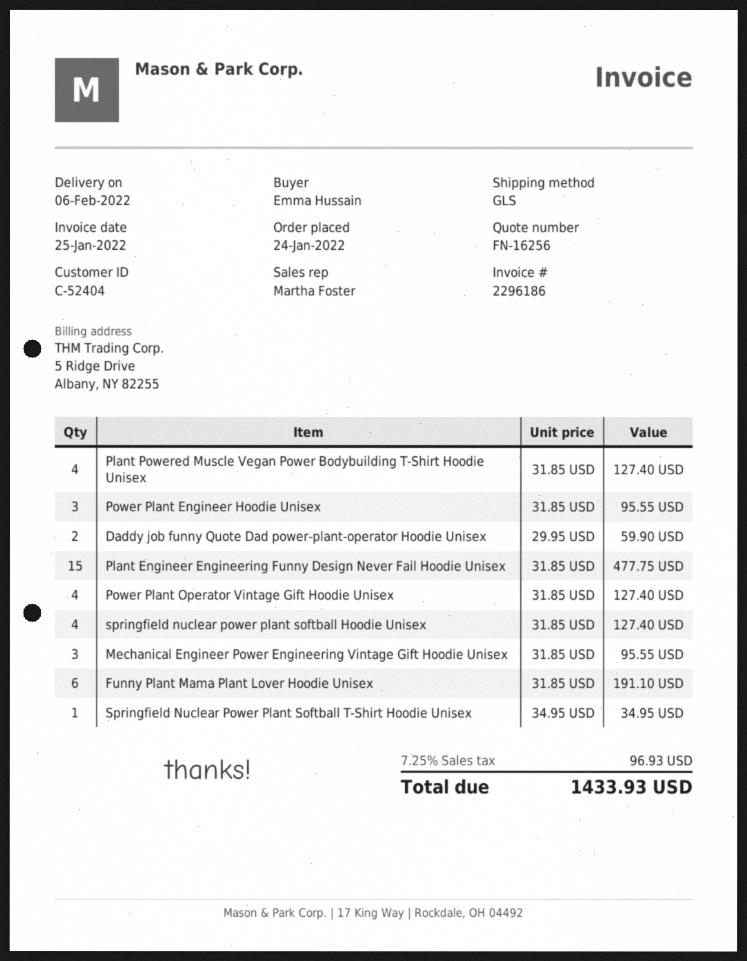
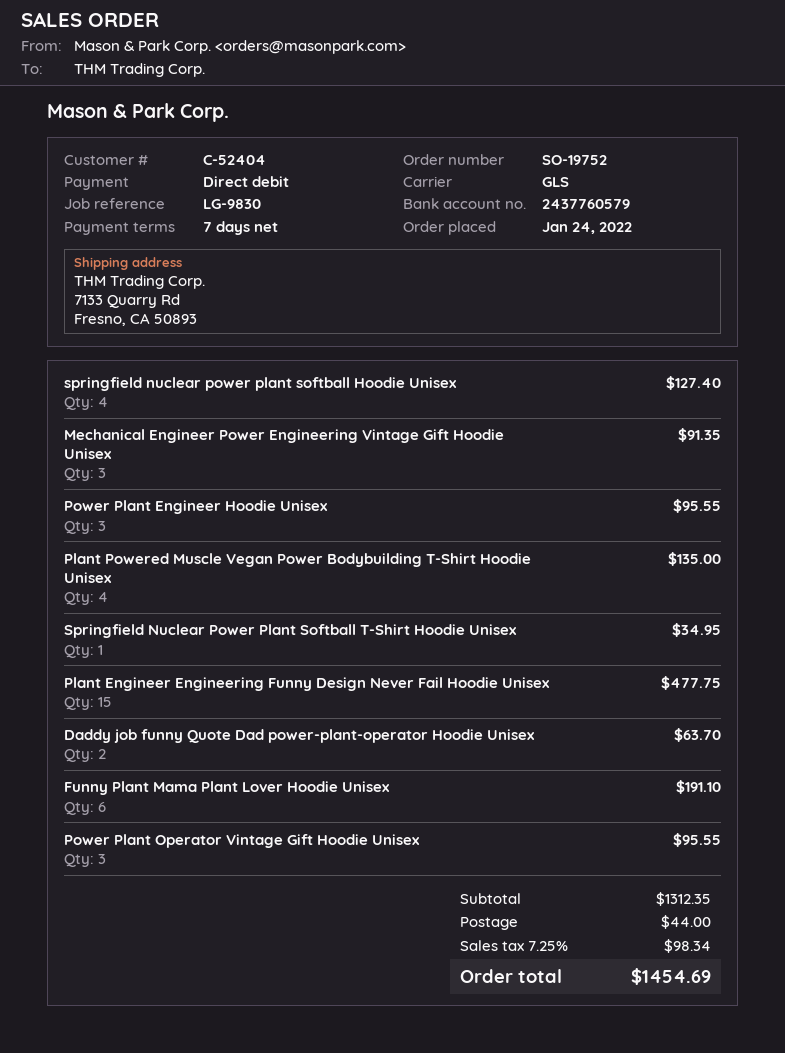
Plant Powered Muscle Vegan Power Bodybuilding T-Shirt Hoodie Unisex: 4 for 127.40 -> 4 for 135.00
Daddy job funny Quote Dad power-plant-operator Hoodie Unisex: 2 for 59.90 -> 2 for 63.70
Power Plant Operator Vintage Gift Hoodie Unisex: 4 for 127.40 -> 3 for 95.55
Mechanical Engineer Power Engineering Vintage Gift Hoodie Unisex: 3 for 95.55 -> 3 for 91.35
shipping: none -> 44.00
tax: 7.25% = 96.93 -> 7.25% = 98.34
total: 1433.93 -> 1454.69

